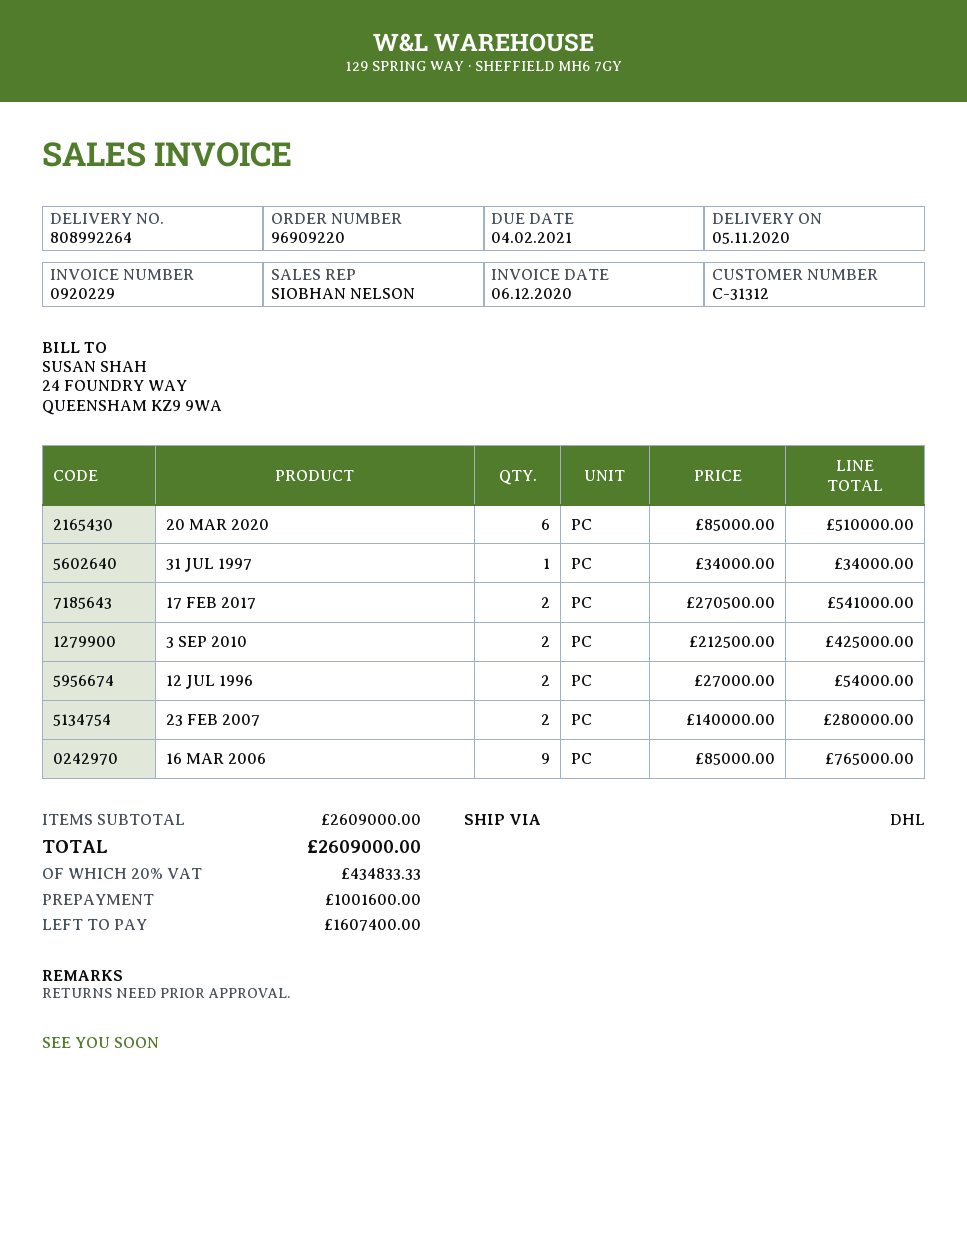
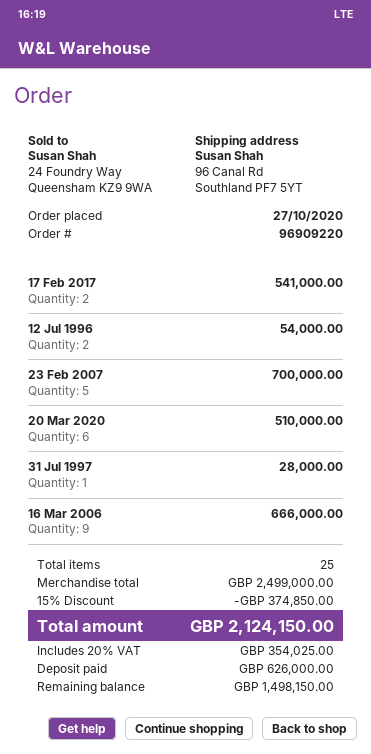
31 JUL 1997: 1 for 34000.00 -> 1 for 28000.00
3 SEP 2010: 2 for 425000.00 -> none
23 FEB 2007: 2 for 280000.00 -> 5 for 700000.00
16 MAR 2006: 9 for 765000.00 -> 9 for 666000.00
subtotal: 2609000.00 -> 2499000.00
discount: none -> 15% = 374850.00
tax: 20% = 434833.33 -> 20% = 354025.00
total: 2609000.00 -> 2124150.00
deposit: 1001600.00 -> 626000.00
balance: 1607400.00 -> 1498150.00

